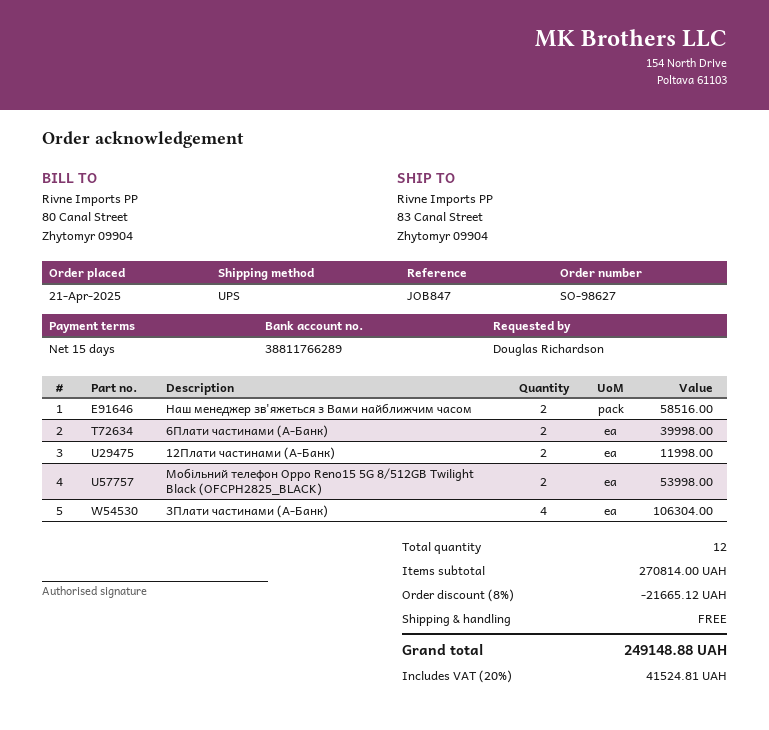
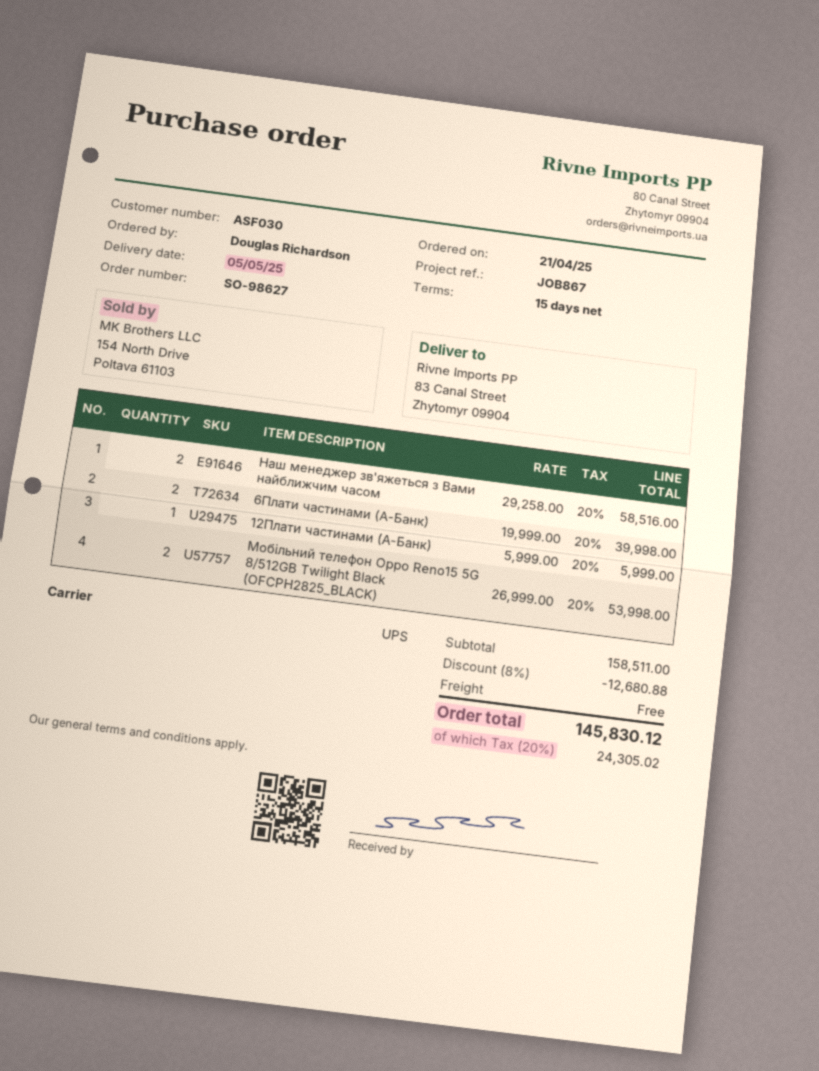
reference: JOB847 -> JOB867
12Плати частинами (А-Банк): 2 for 11998.00 -> 1 for 5999.00
3Плати частинами (А-Банк): 4 for 106304.00 -> none
subtotal: 270814.00 -> 158511.00
discount: 8% = 21665.12 -> 8% = 12680.88
tax: 20% = 41524.81 -> 20% = 24305.02
total: 249148.88 -> 145830.12

